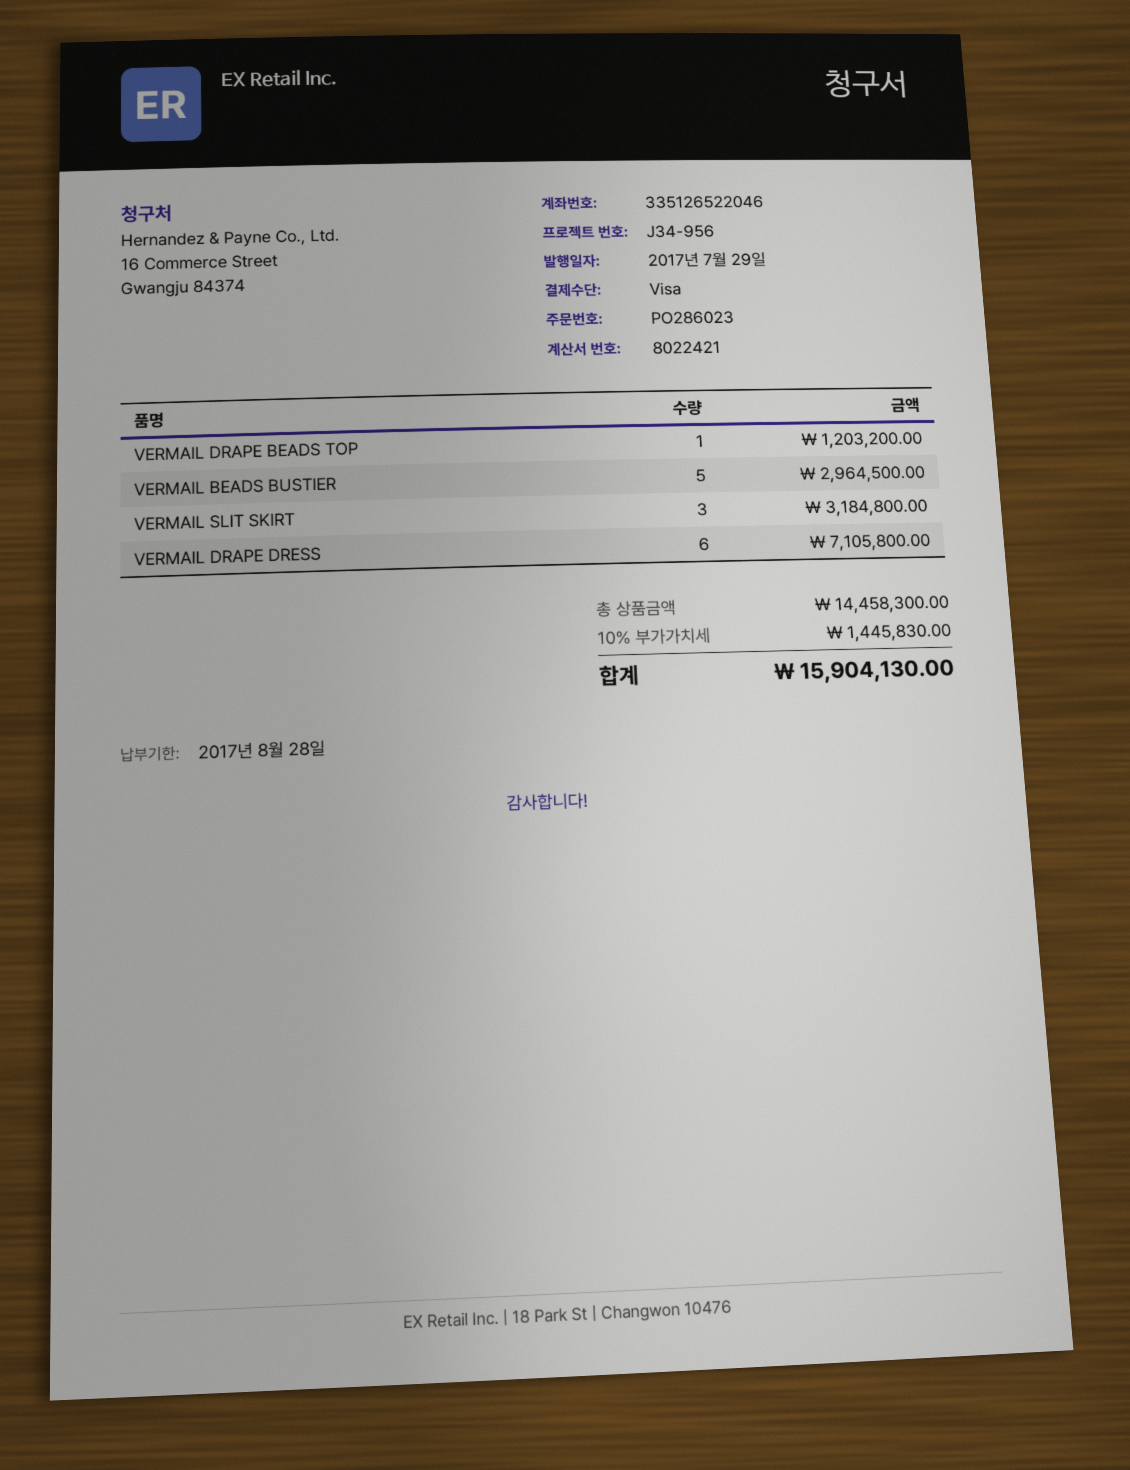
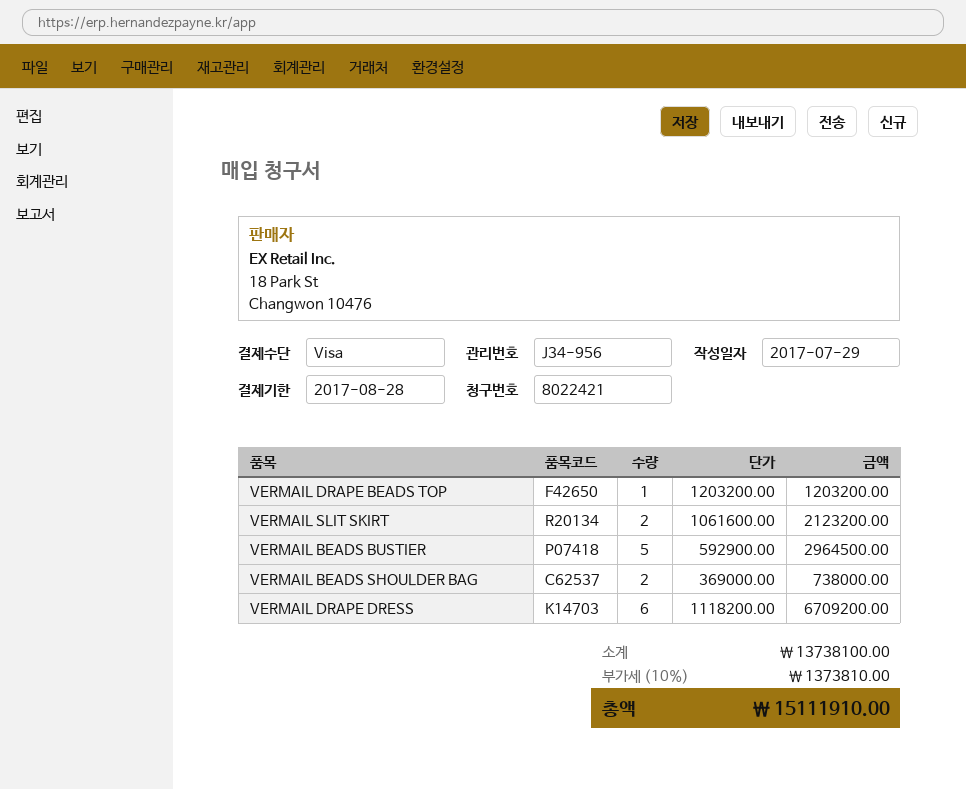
VERMAIL SLIT SKIRT: 3 for 3184800.00 -> 2 for 2123200.00
VERMAIL DRAPE DRESS: 6 for 7105800.00 -> 6 for 6709200.00
VERMAIL BEADS SHOULDER BAG: none -> 2 for 738000.00
subtotal: 14458300.00 -> 13738100.00
tax: 10% = 1445830.00 -> 10% = 1373810.00
total: 15904130.00 -> 15111910.00

